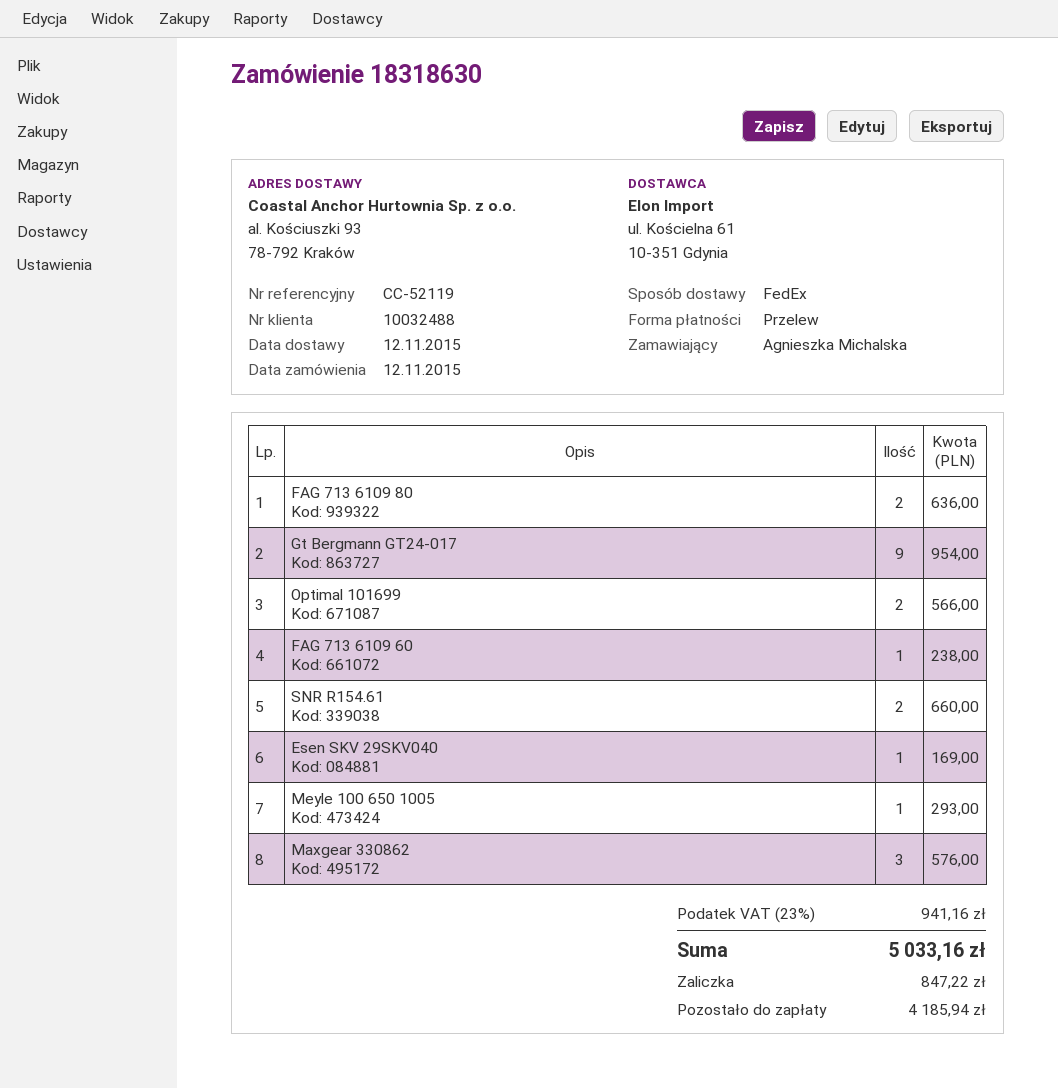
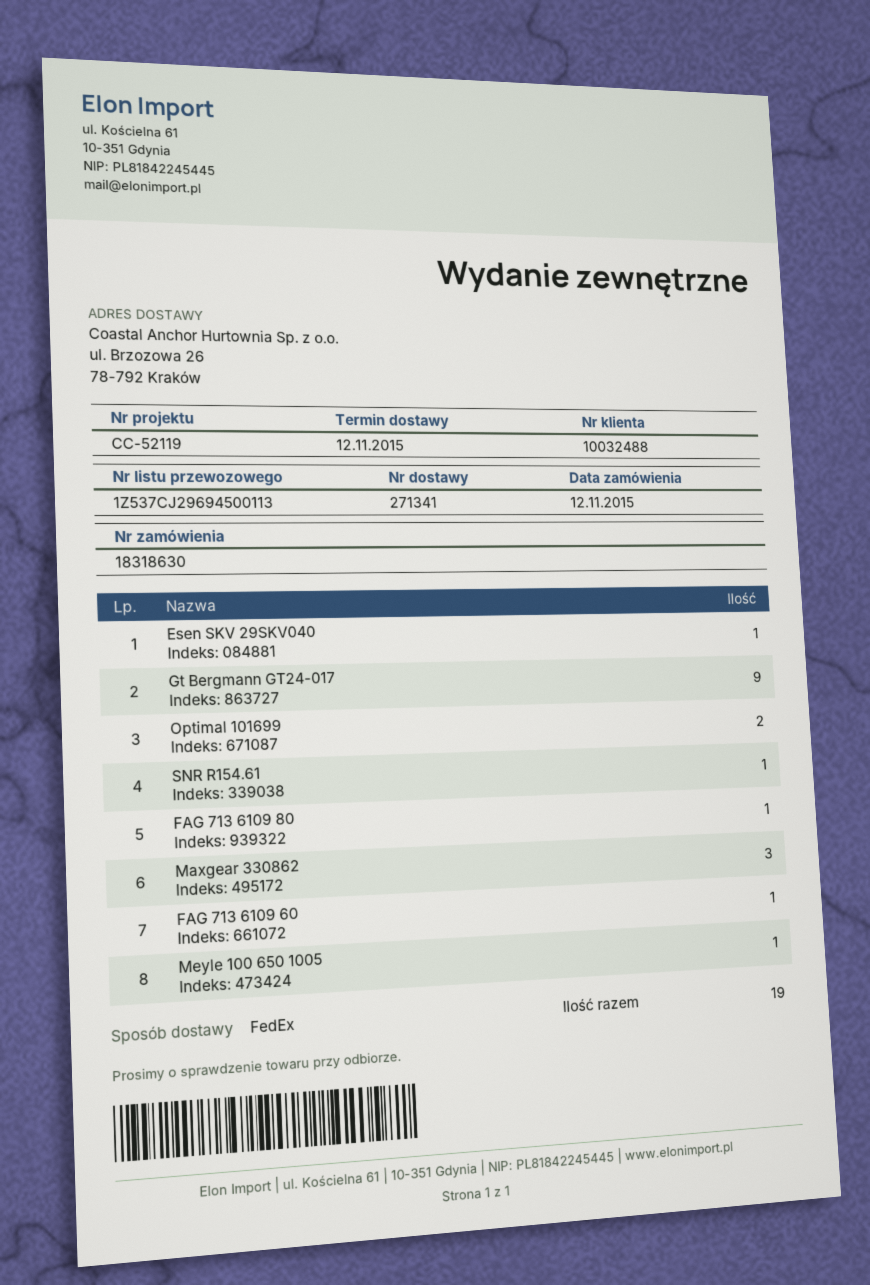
ship to: al. Kościuszki 93, 78-792 Kraków -> ul. Brzozowa 26, 78-792 Kraków
FAG 713 6109 80: 2 -> 1
SNR R154.61: 2 -> 1

